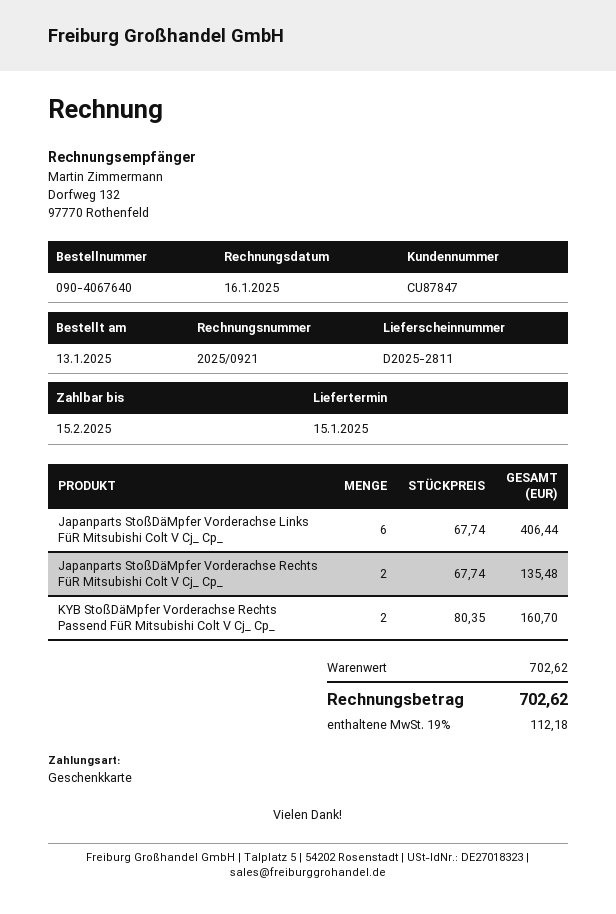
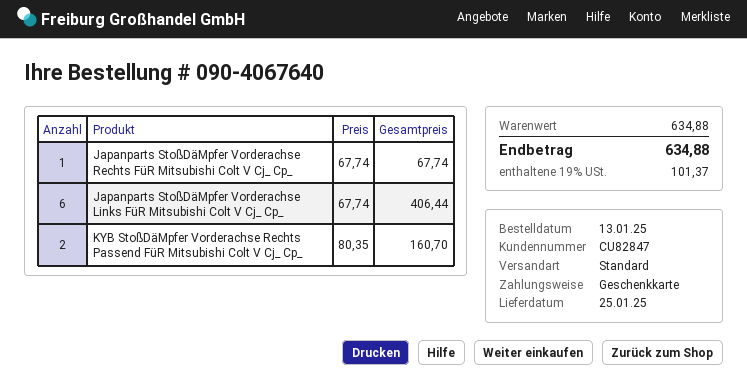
delivery date: 2025-01-15 -> 2025-01-25
customer number: CU87847 -> CU82847
Japanparts StoßDäMpfer Vorderachse Rechts FüR Mitsubishi Colt V Cj_ Cp_: 2 x 67.74 = 135.48 -> 1 x 67.74 = 67.74
subtotal: 702.62 -> 634.88
tax: 19% = 112.18 -> 19% = 101.37
total: 702.62 -> 634.88

